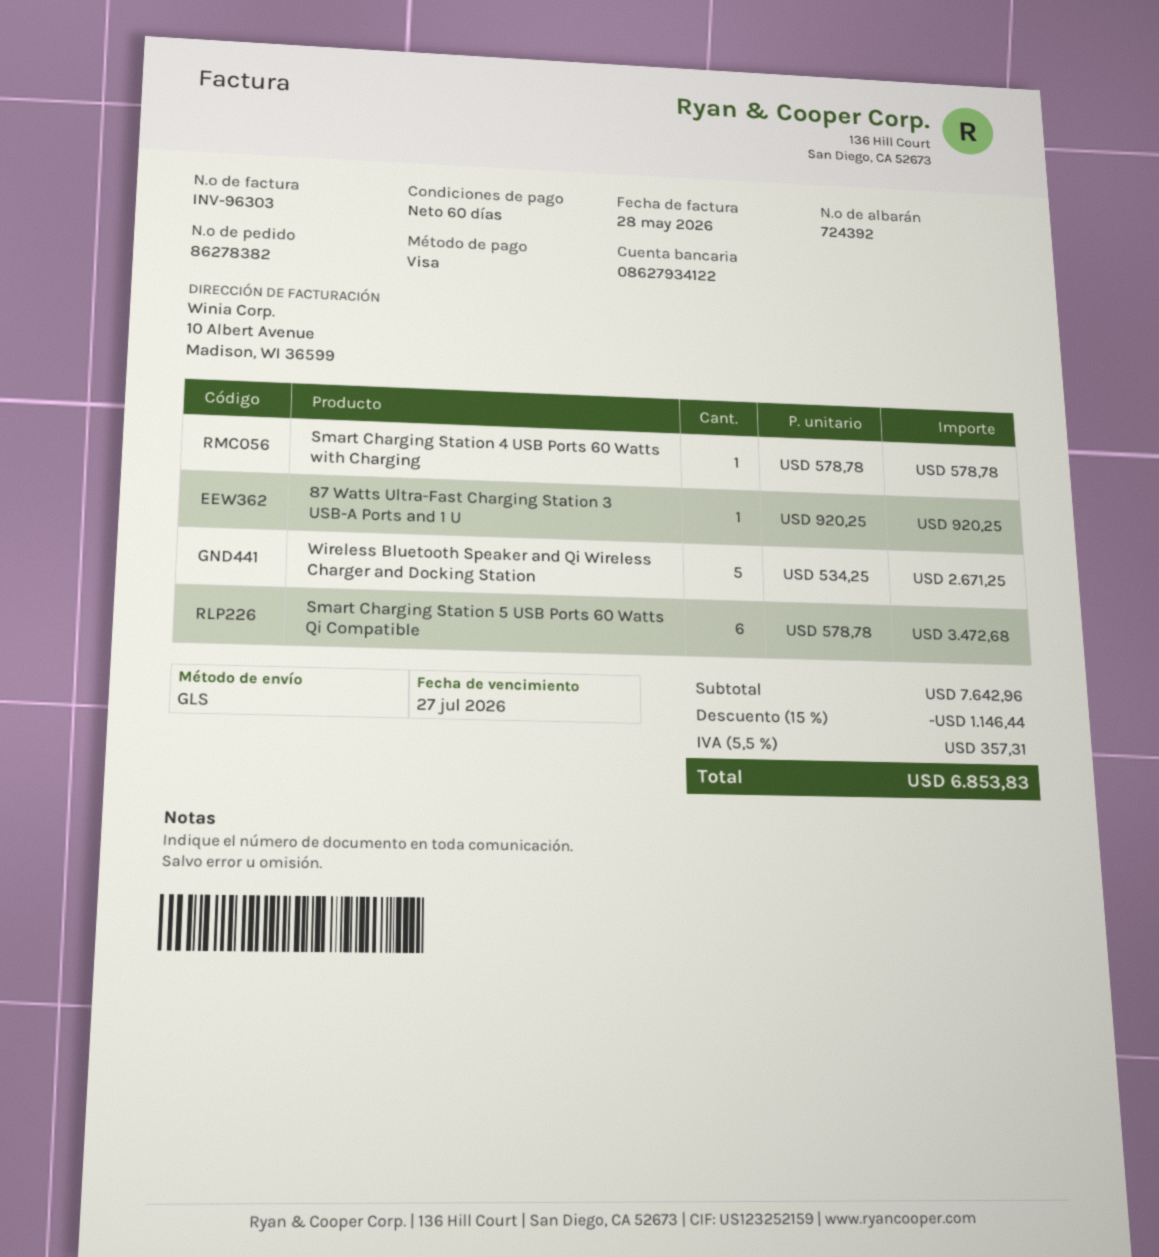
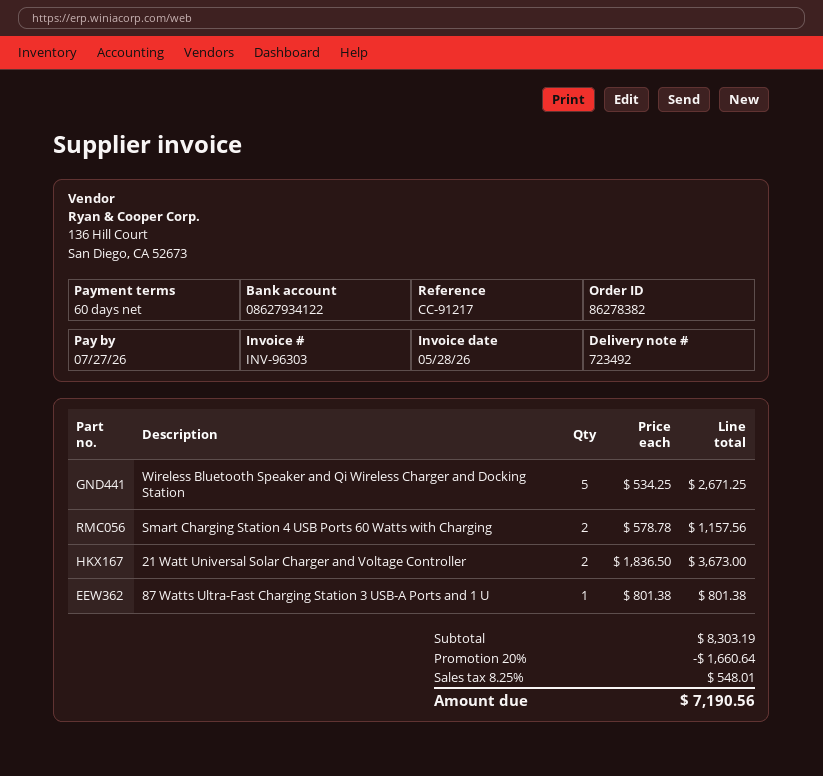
delivery note number: 724392 -> 723492
Smart Charging Station 4 USB Ports 60 Watts with Charging: 1 x 578.78 = 578.78 -> 2 x 578.78 = 1157.56
87 Watts Ultra-Fast Charging Station 3 USB-A Ports and 1 U: 1 x 920.25 = 920.25 -> 1 x 801.38 = 801.38
Smart Charging Station 5 USB Ports 60 Watts Qi Compatible: 6 x 578.78 = 3472.68 -> none
21 Watt Universal Solar Charger and Voltage Controller: none -> 2 x 1836.50 = 3673.00
subtotal: 7642.96 -> 8303.19
discount: 15% = 1146.44 -> 20% = 1660.64
tax: 5.5% = 357.31 -> 8.25% = 548.01
total: 6853.83 -> 7190.56

